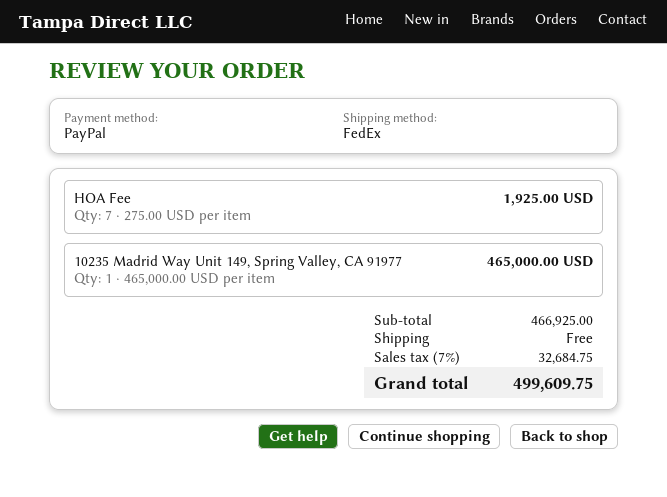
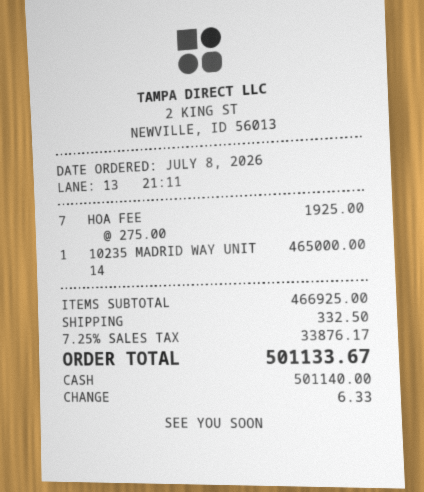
payment method: PayPal -> cash
shipping: 0.00 -> 332.50
tax: 7% = 32684.75 -> 7.25% = 33876.17
total: 499609.75 -> 501133.67

